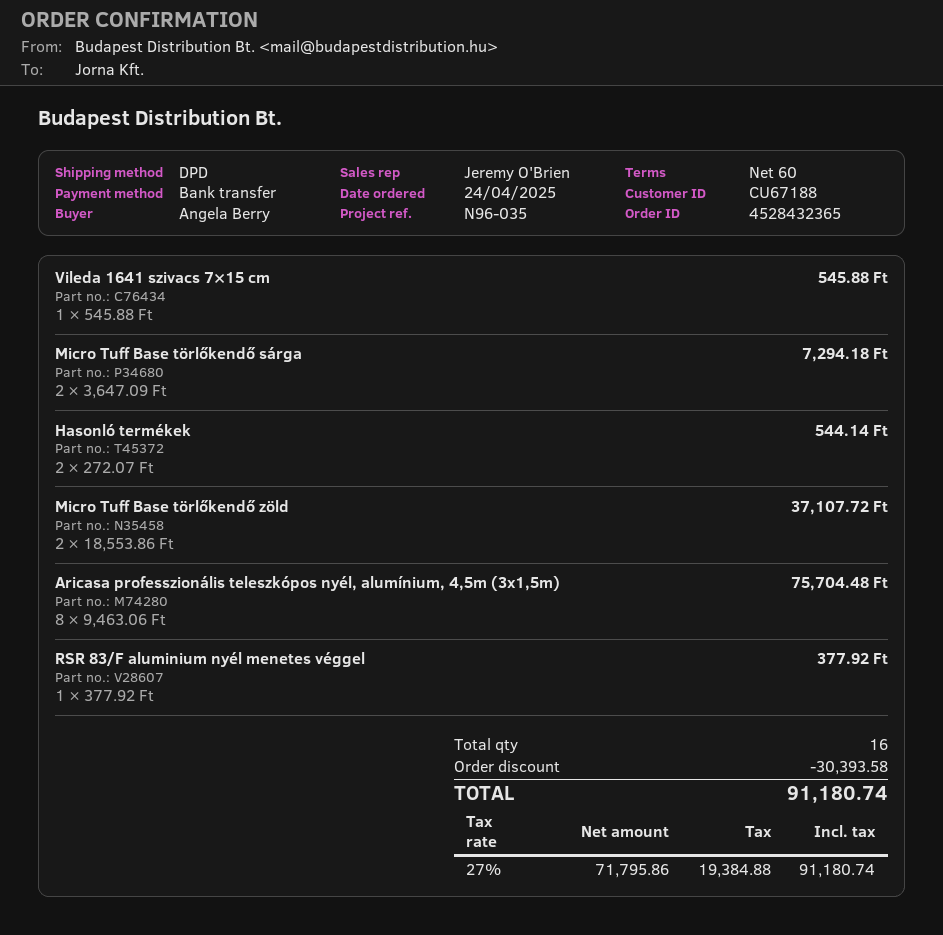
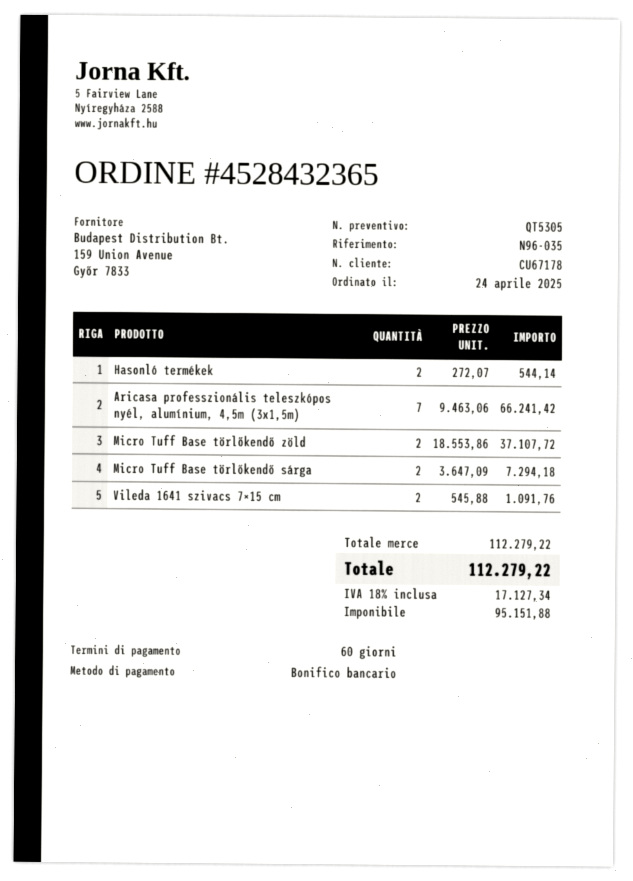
customer number: CU67188 -> CU67178
Vileda 1641 szivacs 7×15 cm: 1 x 545.88 = 545.88 -> 2 x 545.88 = 1091.76
Aricasa professzionális teleszkópos nyél, alumínium, 4,5m (3x1,5m): 8 x 9463.06 = 75704.48 -> 7 x 9463.06 = 66241.42
RSR 83/F aluminium nyél menetes véggel: 1 x 377.92 = 377.92 -> none
discount: 30393.58 -> none
net: 71795.86 -> 95151.88
tax: 27% = 19384.88 -> 18% = 17127.34
total: 91180.74 -> 112279.22

